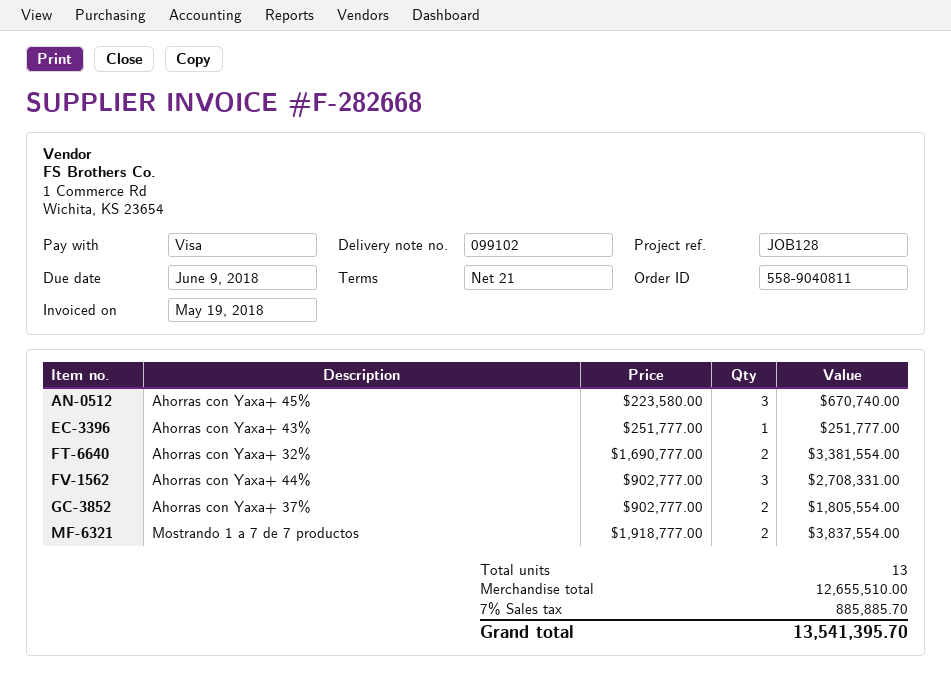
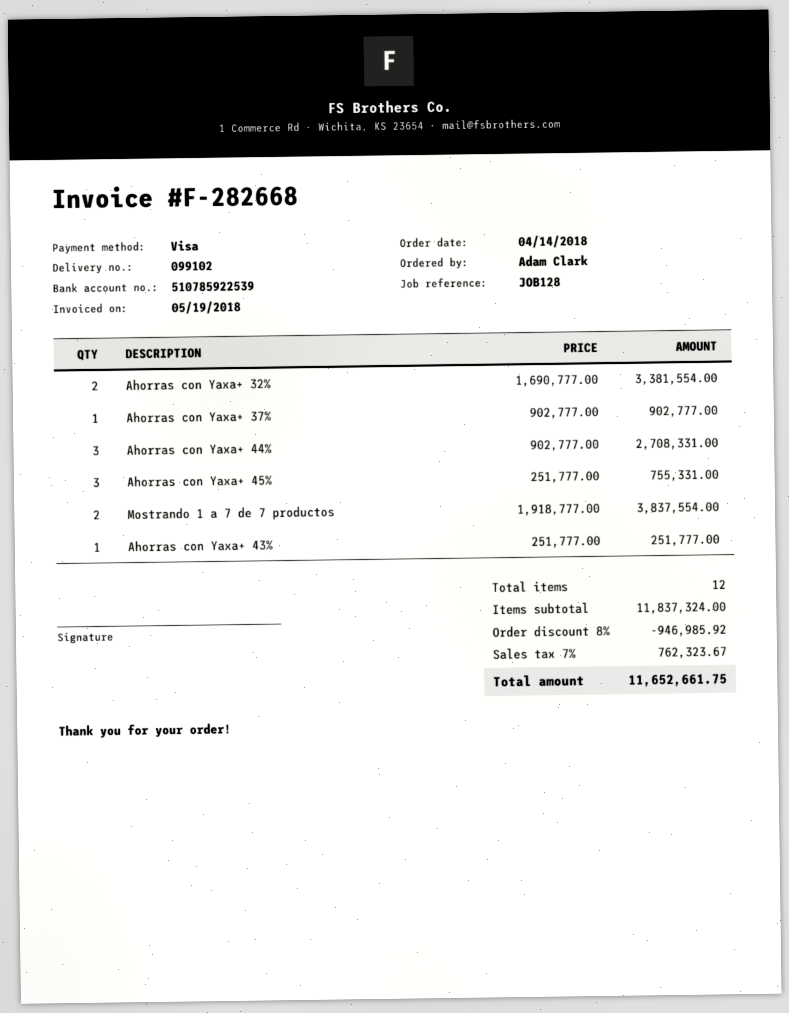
Ahorras con Yaxa+ 45%: 3 x 223580.00 = 670740.00 -> 3 x 251777.00 = 755331.00
Ahorras con Yaxa+ 37%: 2 x 902777.00 = 1805554.00 -> 1 x 902777.00 = 902777.00
total quantity: 13 -> 12
subtotal: 12655510.00 -> 11837324.00
discount: none -> 8% = 946985.92
tax: 7% = 885885.70 -> 7% = 762323.67
total: 13541395.70 -> 11652661.75

